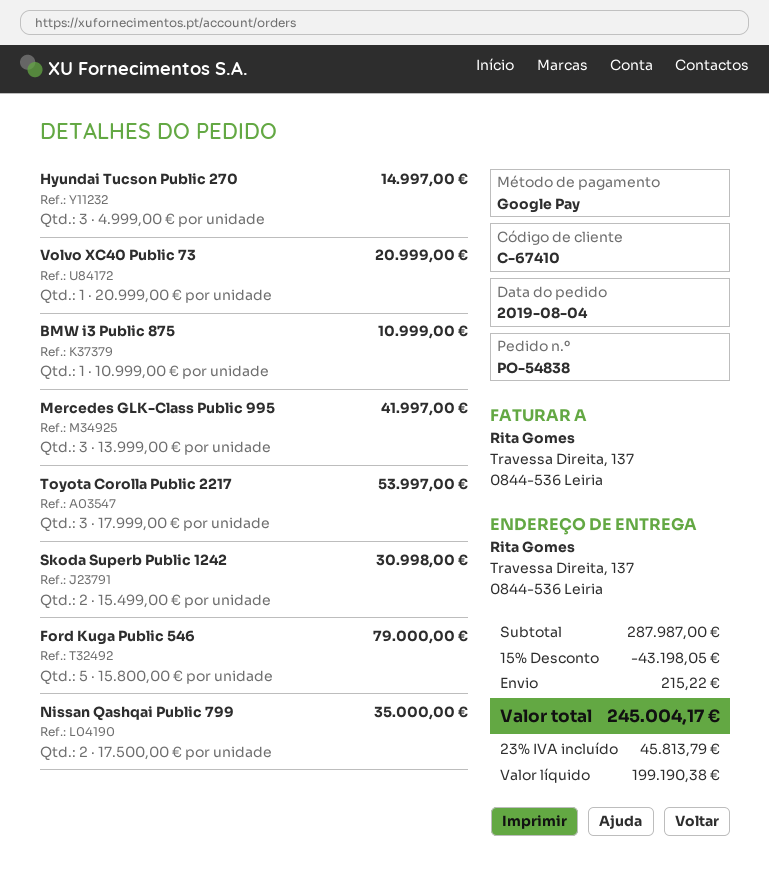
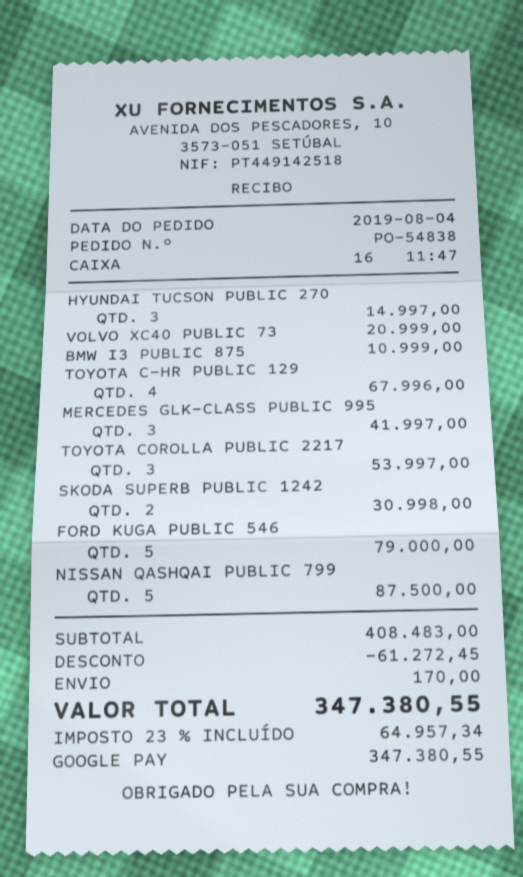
Nissan Qashqai Public 799: 2 for 35000.00 -> 5 for 87500.00
TOYOTA C-HR PUBLIC 129: none -> 4 for 67996.00
subtotal: 287987.00 -> 408483.00
discount: 43198.05 -> 61272.45
shipping: 215.22 -> 170.00
tax: 23% = 45813.79 -> 23% = 64957.34
total: 245004.17 -> 347380.55

